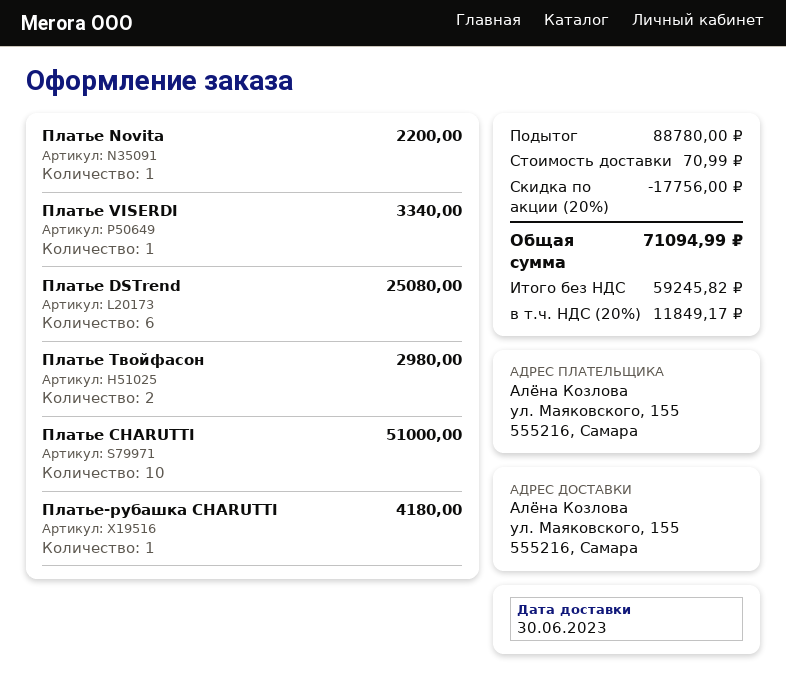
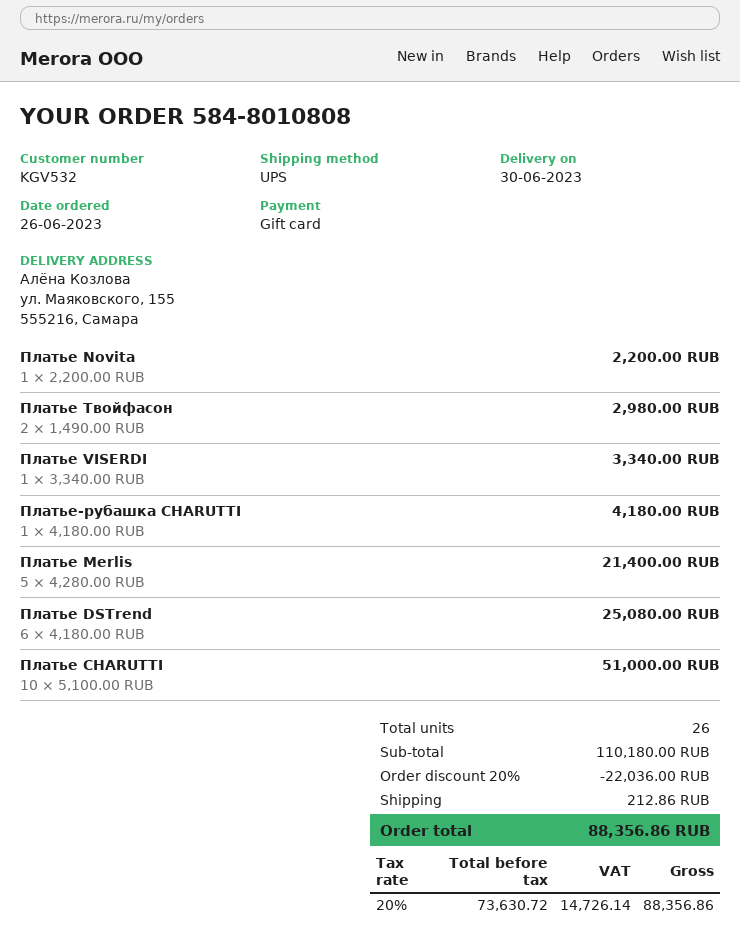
Платье Merlis: none -> 5 for 21400.00
subtotal: 88780.00 -> 110180.00
discount: 20% = 17756.00 -> 20% = 22036.00
shipping: 70.99 -> 212.86
net: 59245.82 -> 73630.72
tax: 20% = 11849.17 -> 20% = 14726.14
total: 71094.99 -> 88356.86

